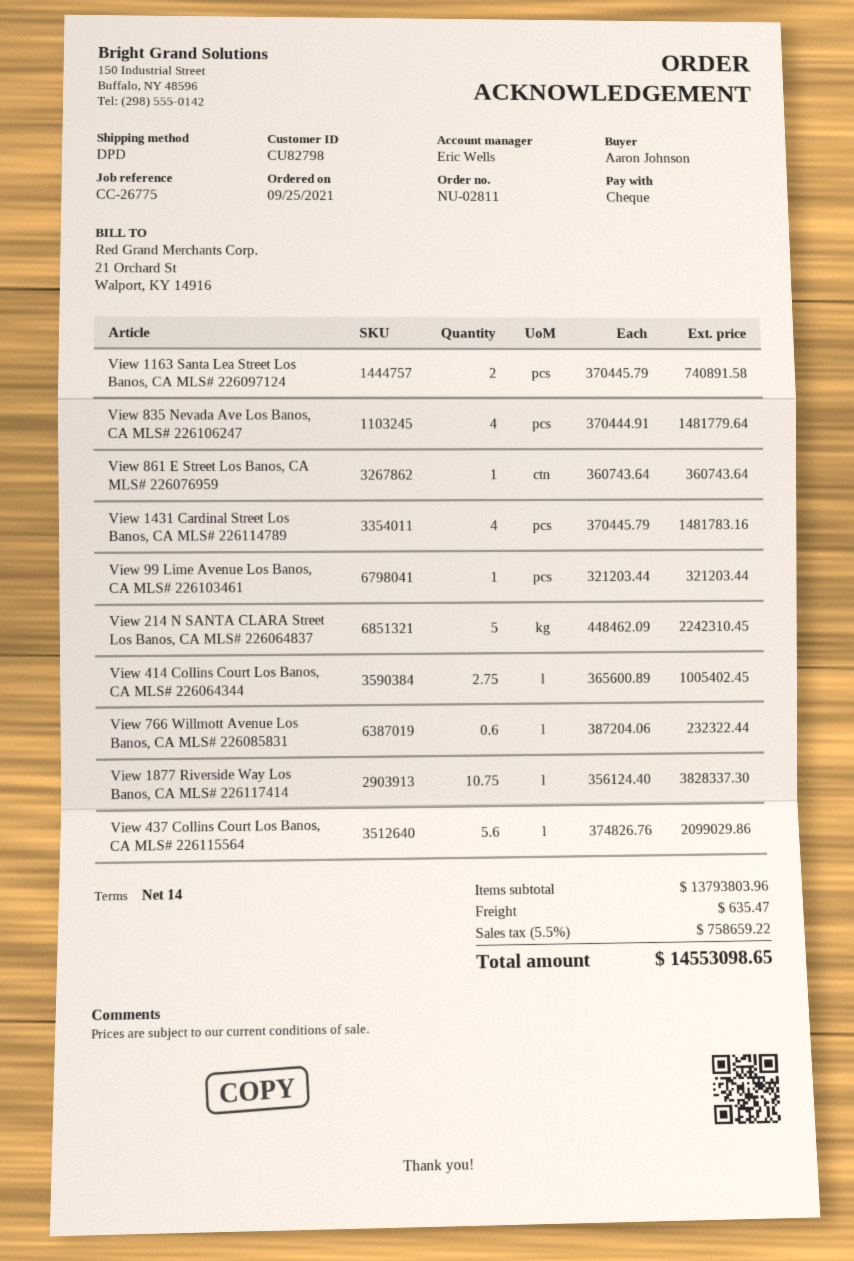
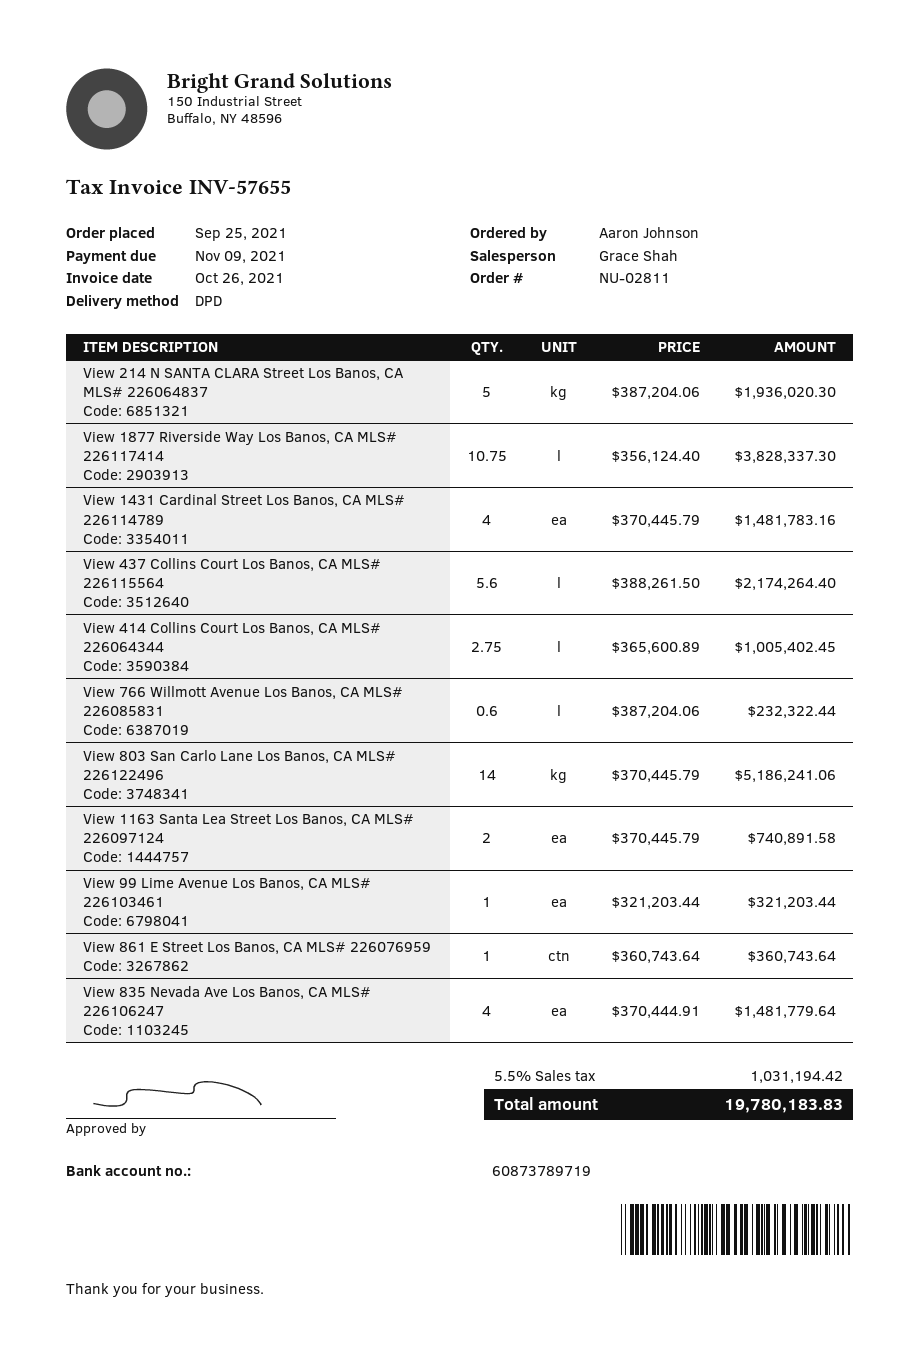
sales rep: Eric Wells -> Grace Shah
View 214 N SANTA CLARA Street Los Banos, CA MLS# 226064837: 5 x 448462.09 = 2242310.45 -> 5 x 387204.06 = 1936020.30
View 437 Collins Court Los Banos, CA MLS# 226115564: 5.6 x 374826.76 = 2099029.86 -> 5.6 x 388261.50 = 2174264.40
View 803 San Carlo Lane Los Banos, CA MLS# 226122496: none -> 14 x 370445.79 = 5186241.06
shipping: 635.47 -> none
tax: 5.5% = 758659.22 -> 5.5% = 1031194.42
total: 14553098.65 -> 19780183.83

